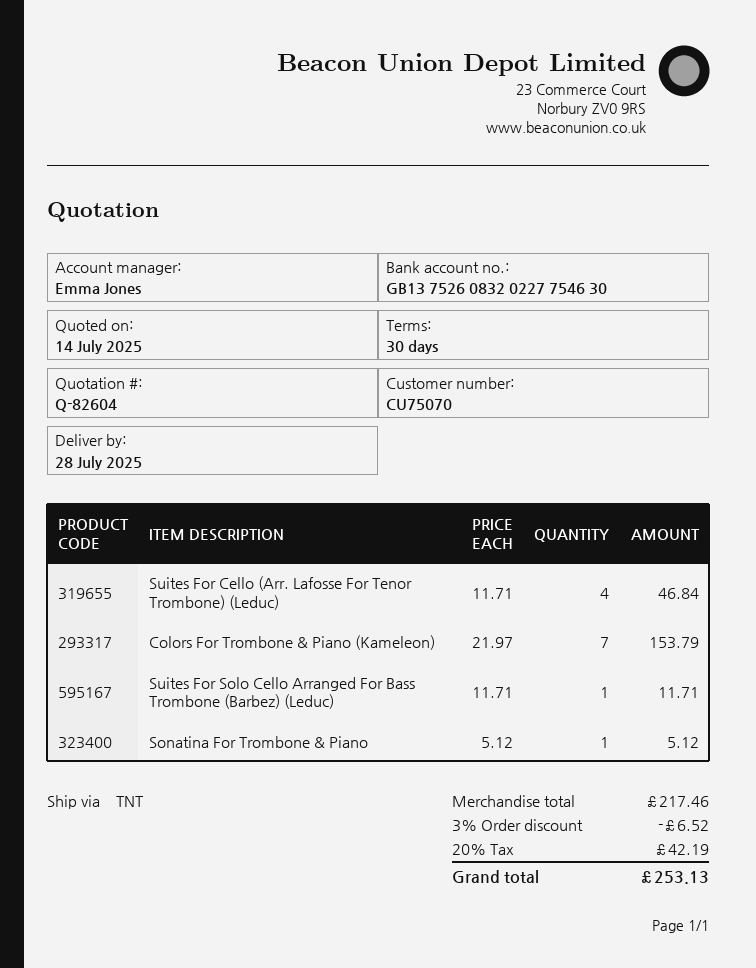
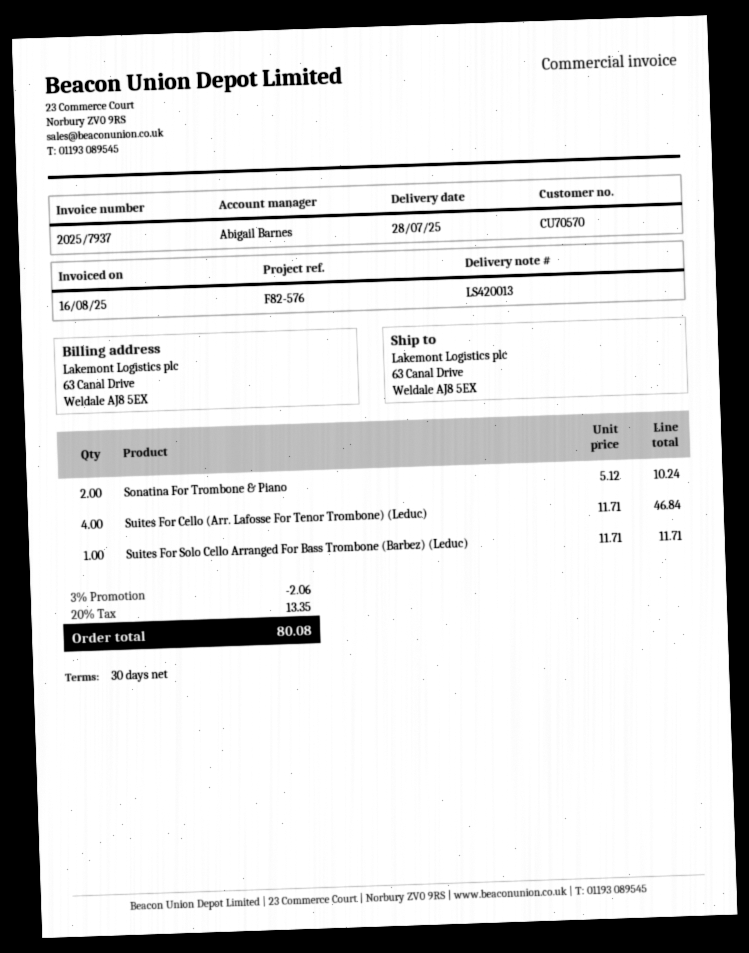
customer number: CU75070 -> CU70570
sales rep: Emma Jones -> Abigail Barnes
Colors For Trombone & Piano (Kameleon): 7 x 21.97 = 153.79 -> none
Sonatina For Trombone & Piano: 1 x 5.12 = 5.12 -> 2 x 5.12 = 10.24
discount: 3% = 6.52 -> 3% = 2.06
tax: 20% = 42.19 -> 20% = 13.35
total: 253.13 -> 80.08

